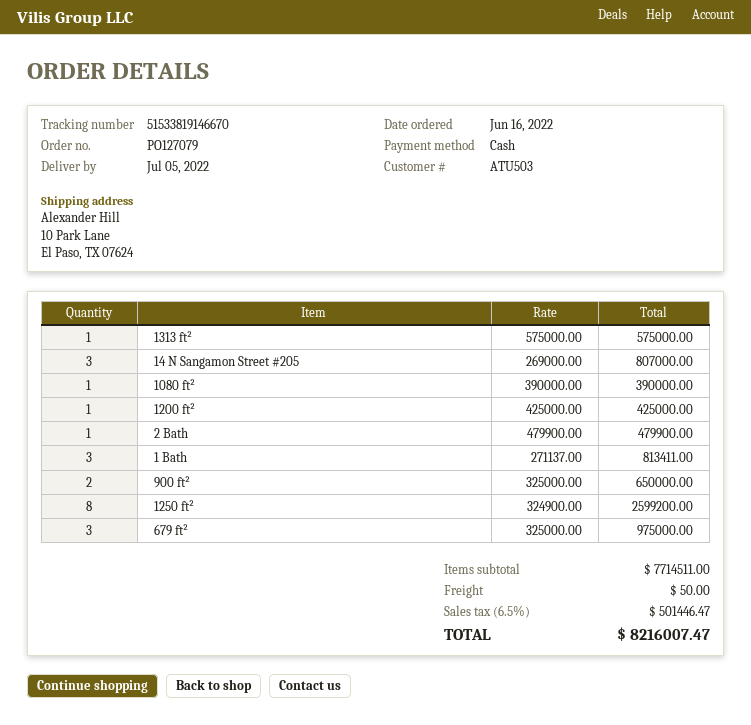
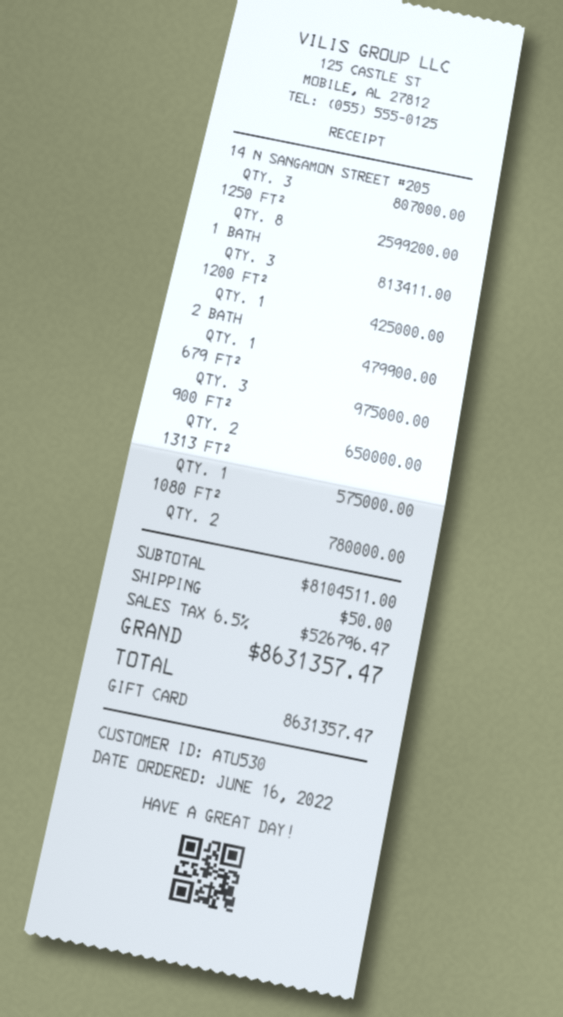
customer number: ATU503 -> ATU530
payment method: cash -> gift card
1080 ft²: 1 for 390000.00 -> 2 for 780000.00
subtotal: 7714511.00 -> 8104511.00
tax: 6.5% = 501446.47 -> 6.5% = 526796.47
total: 8216007.47 -> 8631357.47

